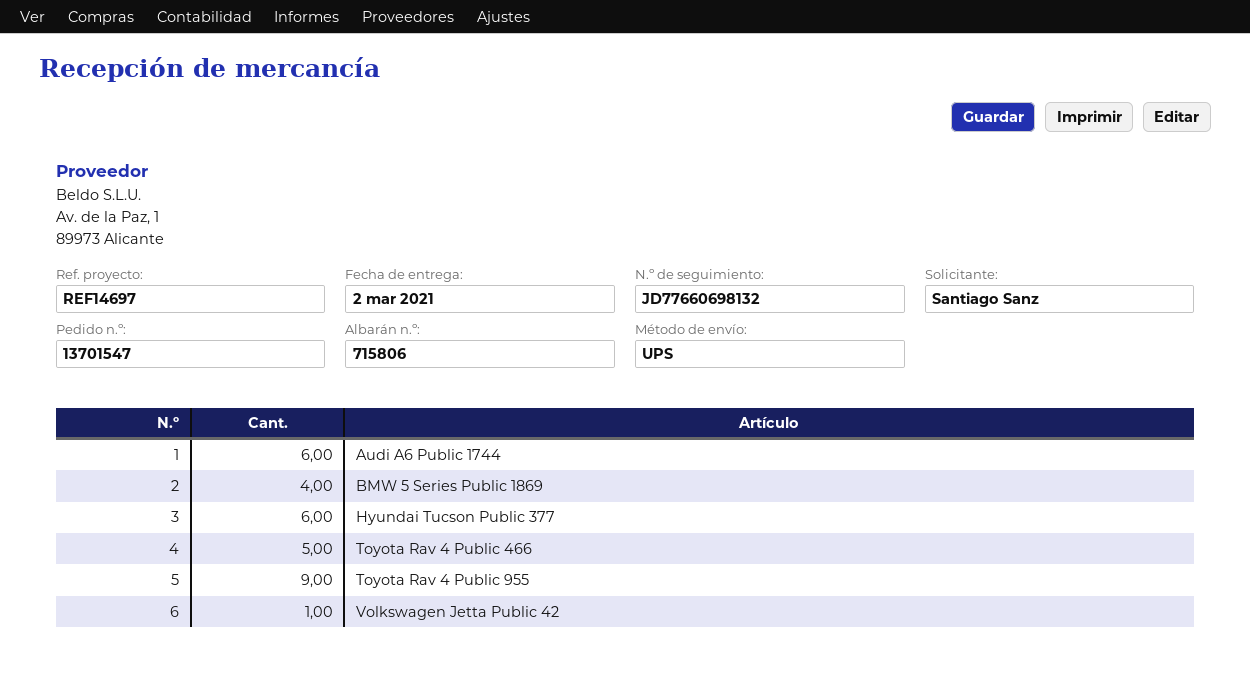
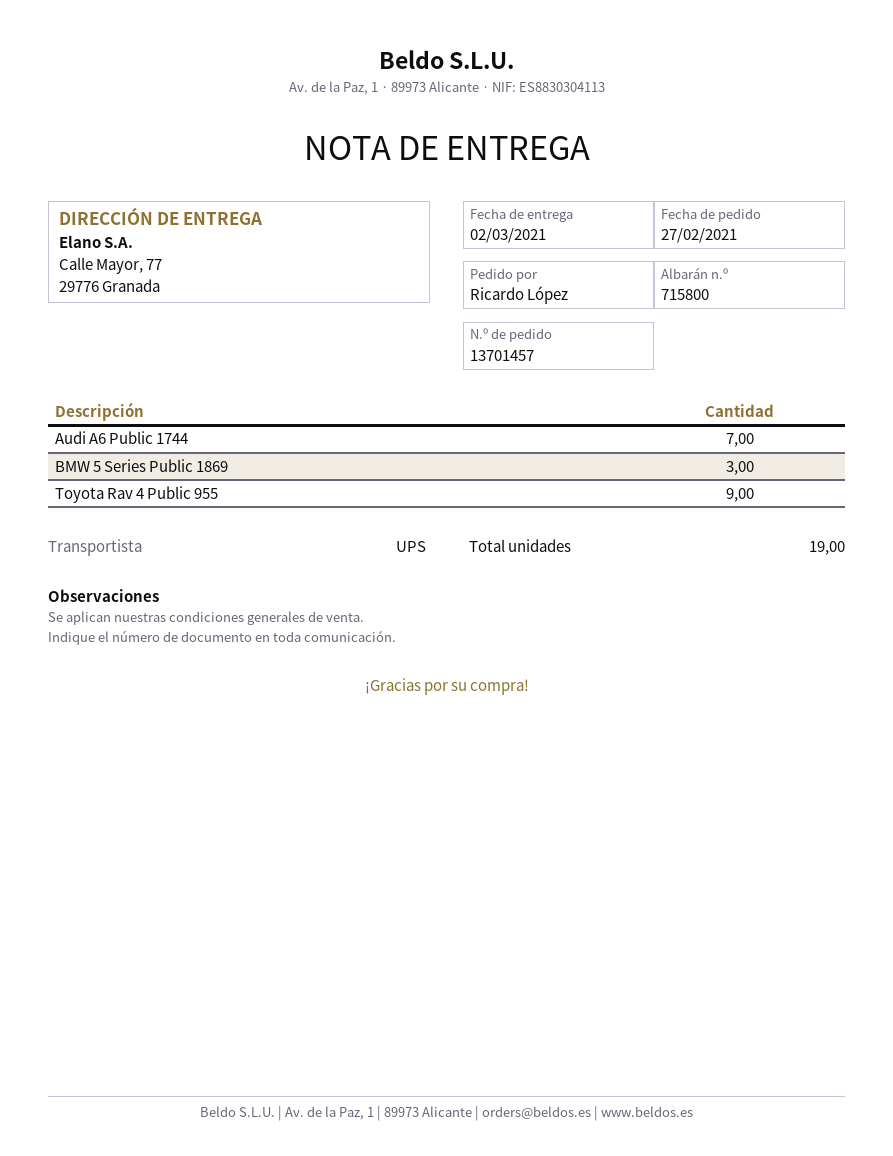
order number: 13701547 -> 13701457
delivery note number: 715806 -> 715800
ordered by: Santiago Sanz -> Ricardo López
Audi A6 Public 1744: 6 -> 7
BMW 5 Series Public 1869: 4 -> 3
Hyundai Tucson Public 377: 6 -> none
Toyota Rav 4 Public 466: 5 -> none
Volkswagen Jetta Public 42: 1 -> none

